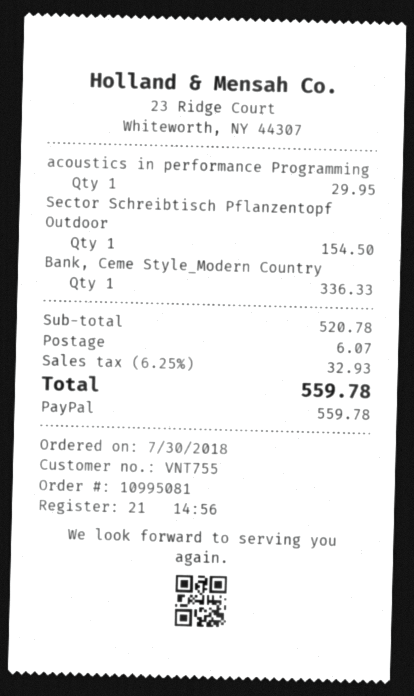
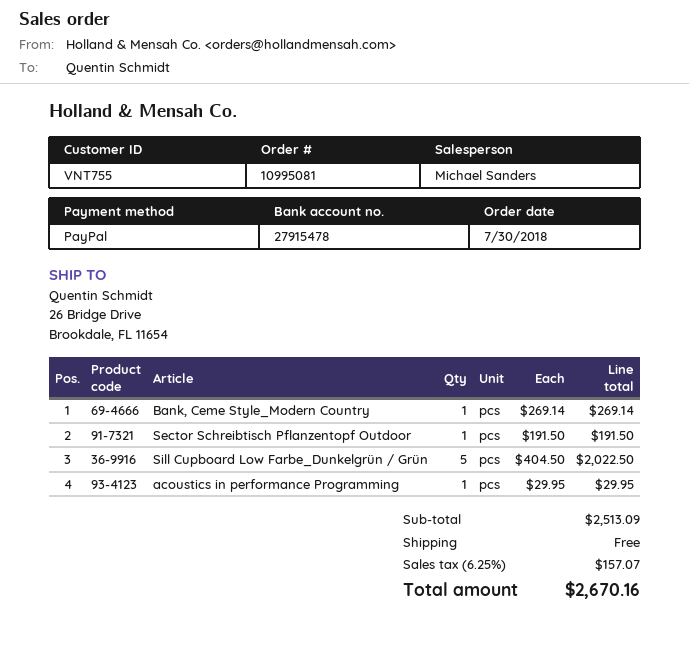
Sector Schreibtisch Pflanzentopf Outdoor: 1 for 154.50 -> 1 for 191.50
Bank, Ceme Style_Modern Country: 1 for 336.33 -> 1 for 269.14
Sill Cupboard Low Farbe_Dunkelgrün / Grün: none -> 5 for 2022.50
subtotal: 520.78 -> 2513.09
shipping: 6.07 -> 0.00
tax: 6.25% = 32.93 -> 6.25% = 157.07
total: 559.78 -> 2670.16

